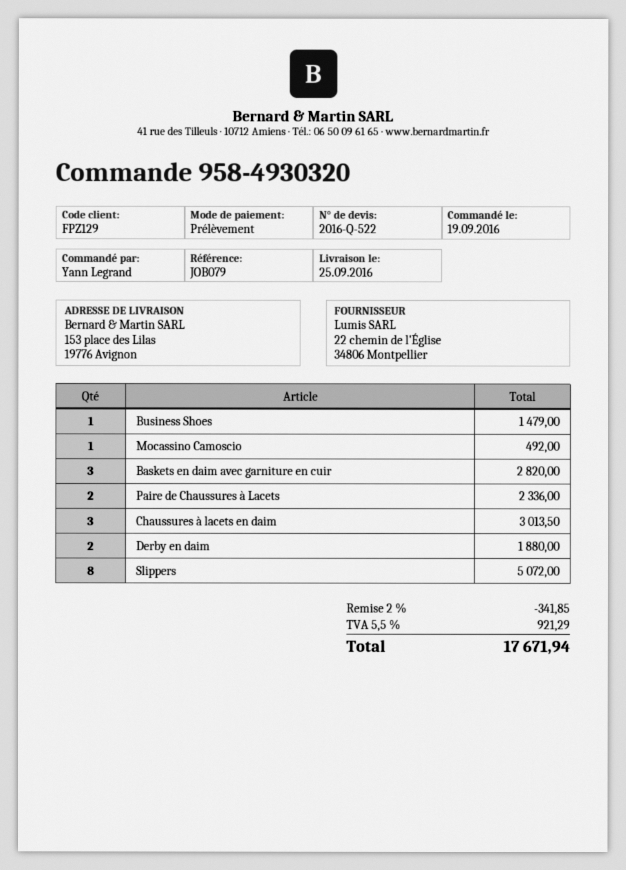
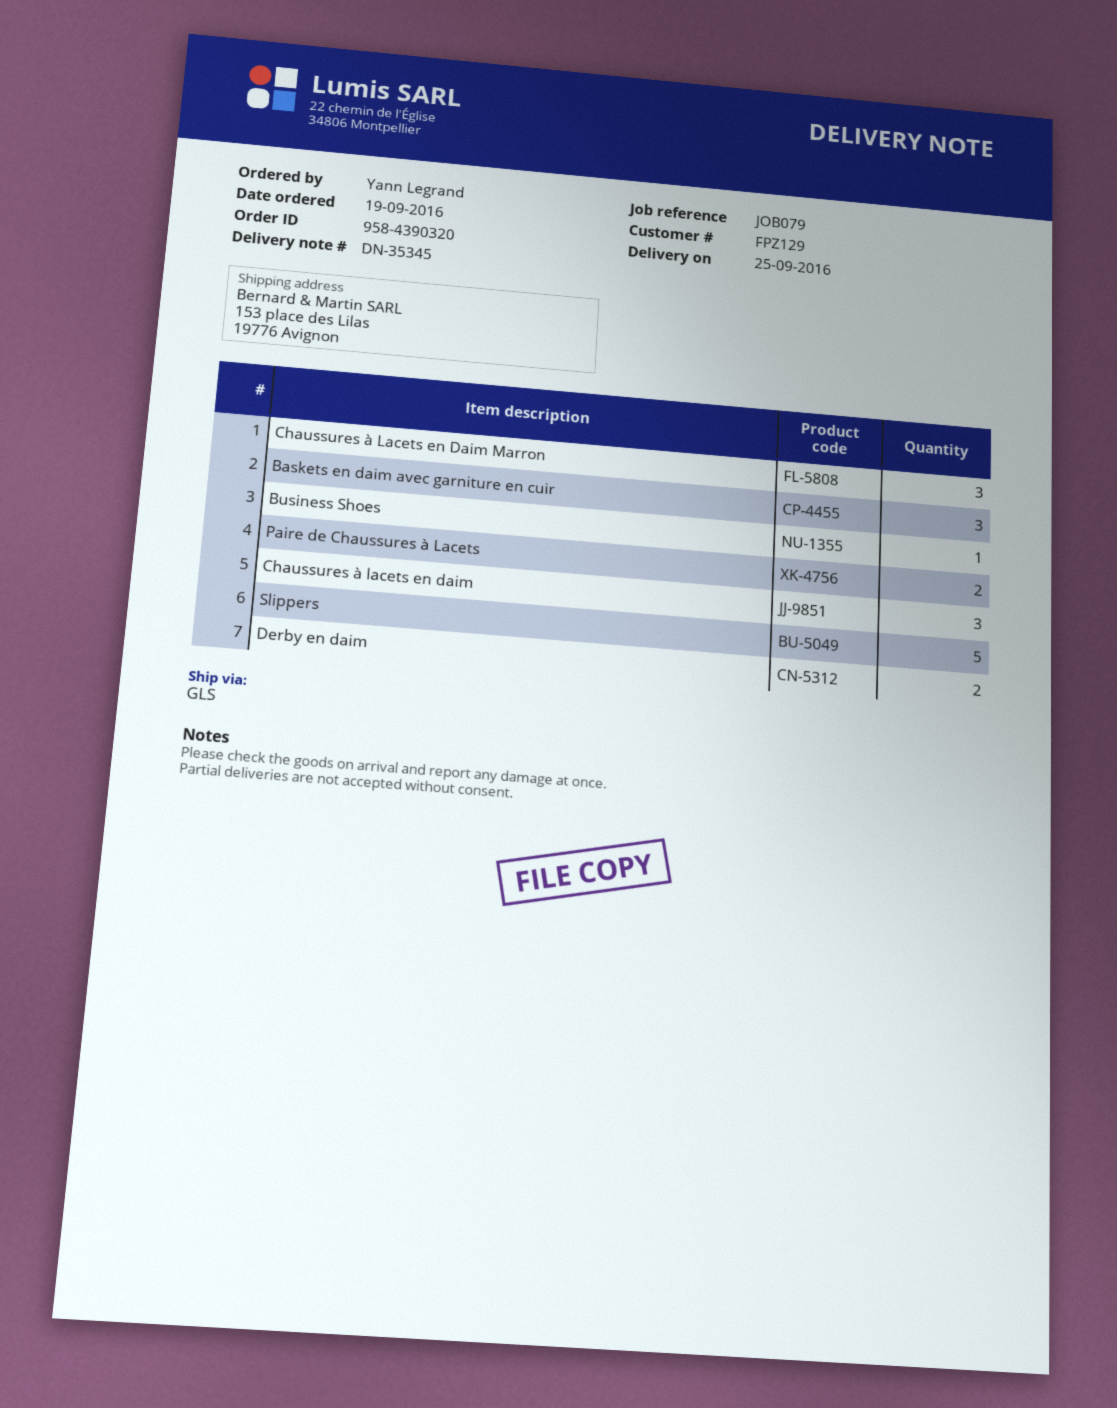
order number: 958-4930320 -> 958-4390320
Mocassino Camoscio: 1 -> none
Slippers: 8 -> 5
Chaussures à Lacets en Daim Marron: none -> 3

